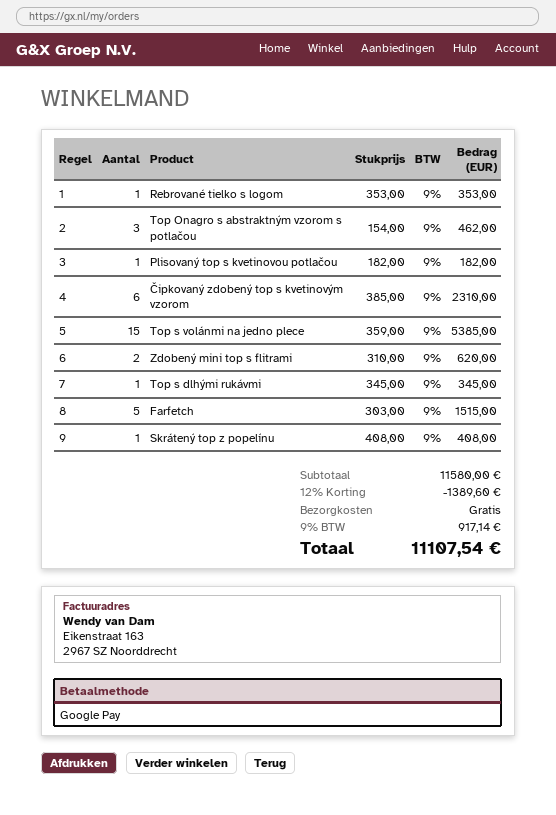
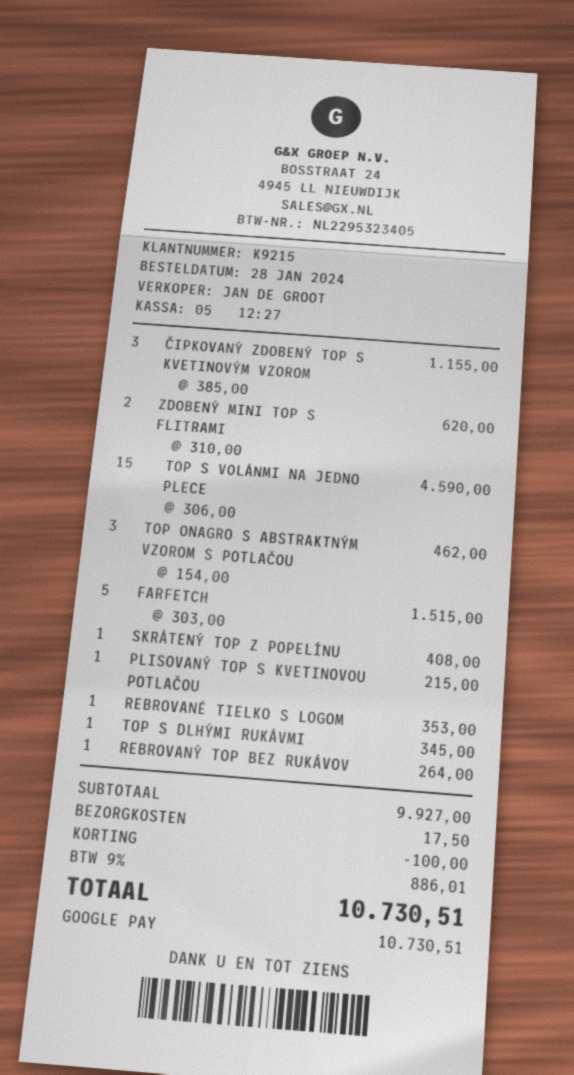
Plisovaný top s kvetinovou potlačou: 1 x 182.00 = 182.00 -> 1 x 215.00 = 215.00
Čipkovaný zdobený top s kvetinovým vzorom: 6 x 385.00 = 2310.00 -> 3 x 385.00 = 1155.00
Top s volánmi na jedno plece: 15 x 359.00 = 5385.00 -> 15 x 306.00 = 4590.00
REBROVANÝ TOP BEZ RUKÁVOV: none -> 1 x 264.00 = 264.00
subtotal: 11580.00 -> 9927.00
discount: 1389.60 -> 100.00
shipping: 0.00 -> 17.50
tax: 9% = 917.14 -> 9% = 886.01
total: 11107.54 -> 10730.51

